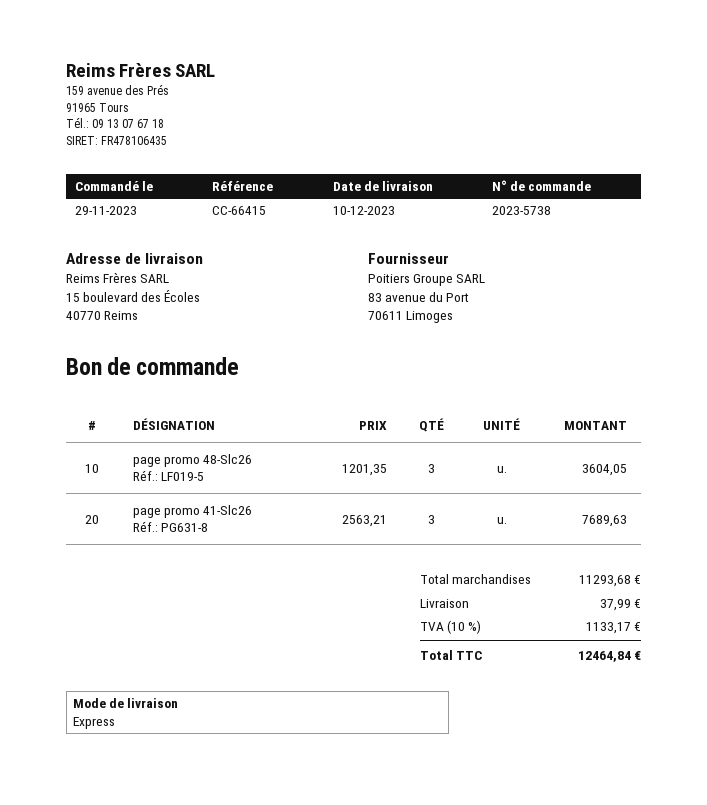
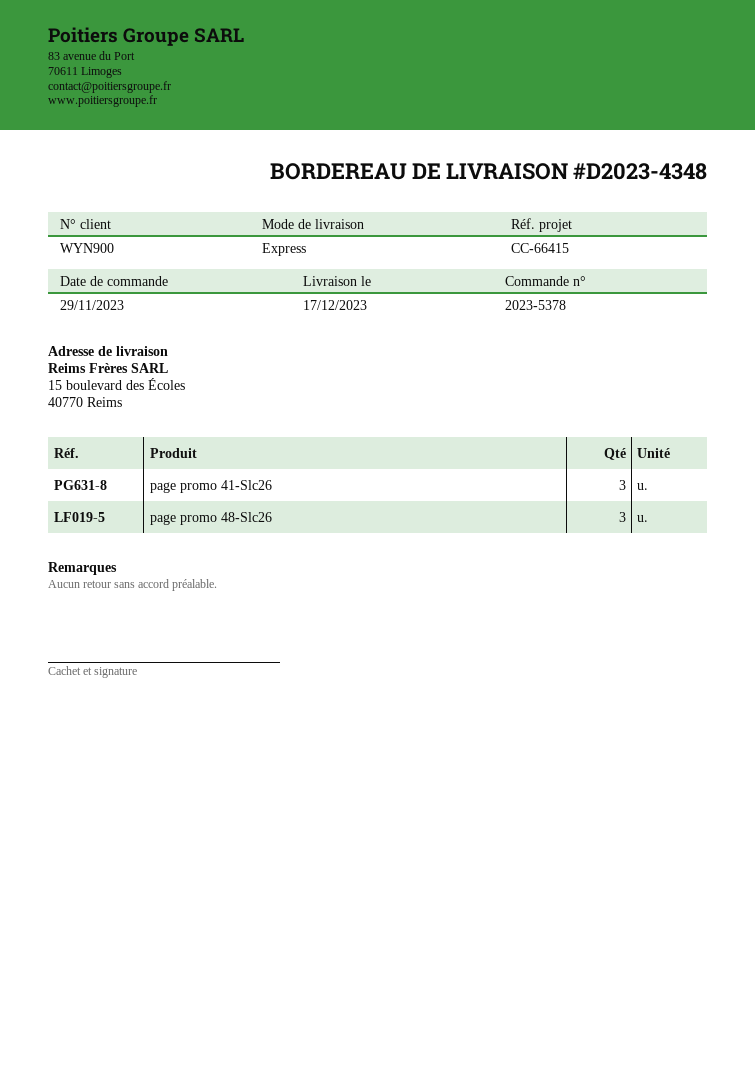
order number: 2023-5738 -> 2023-5378
delivery date: 2023-12-10 -> 2023-12-17

